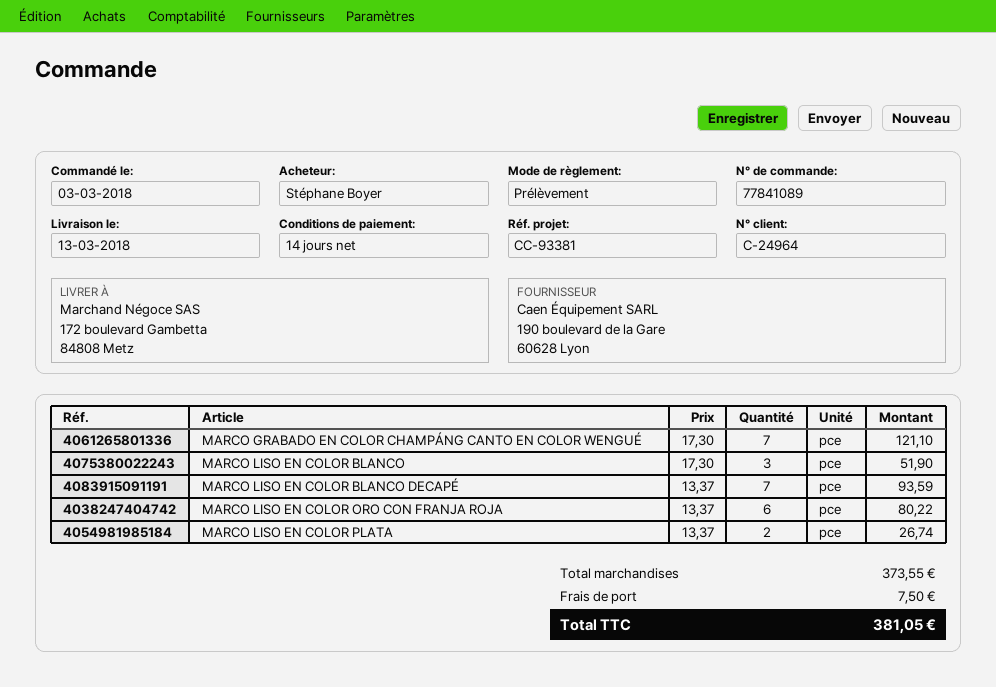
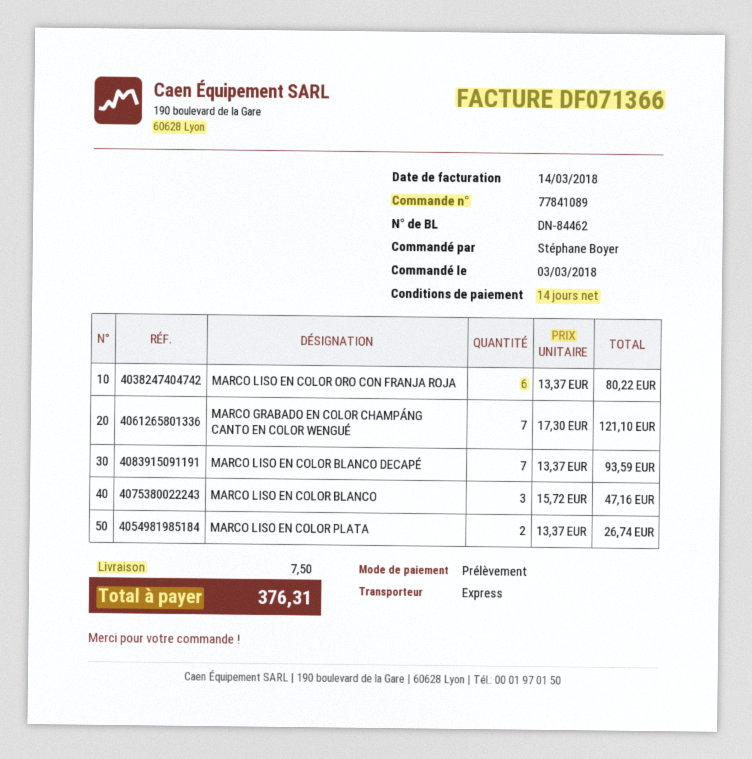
MARCO LISO EN COLOR BLANCO: 3 x 17.30 = 51.90 -> 3 x 15.72 = 47.16
total: 381.05 -> 376.31

